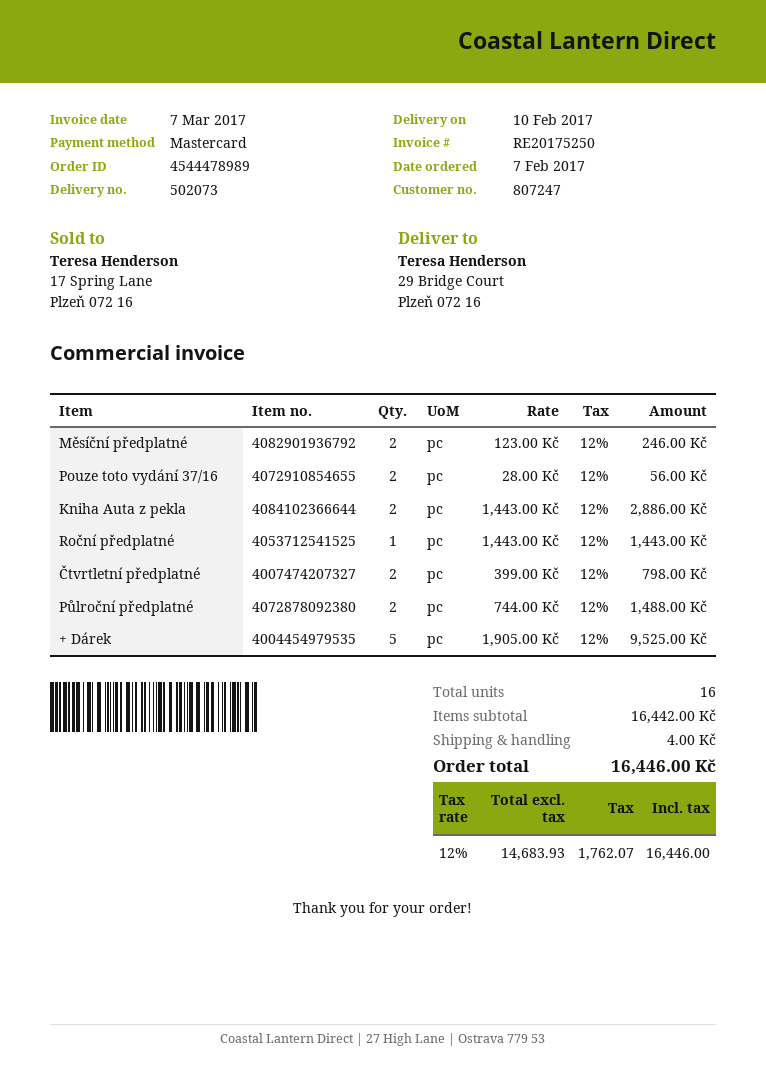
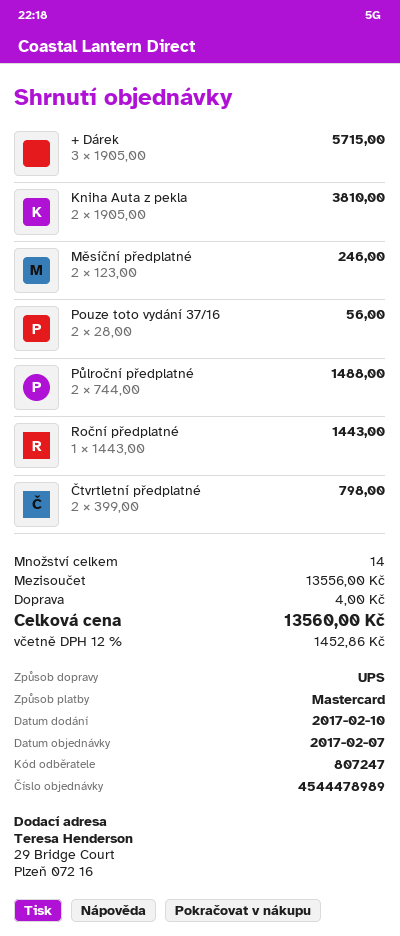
Kniha Auta z pekla: 2 x 1443.00 = 2886.00 -> 2 x 1905.00 = 3810.00
+ Dárek: 5 x 1905.00 = 9525.00 -> 3 x 1905.00 = 5715.00
total quantity: 16 -> 14
subtotal: 16442.00 -> 13556.00
tax: 12% = 1762.07 -> 12% = 1452.86
total: 16446.00 -> 13560.00

